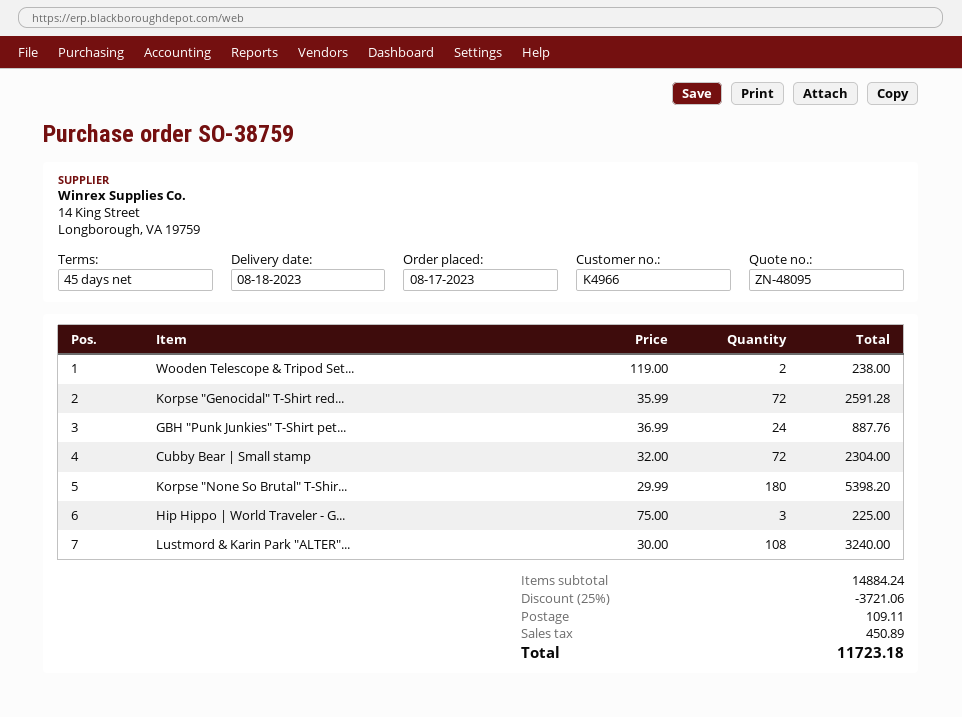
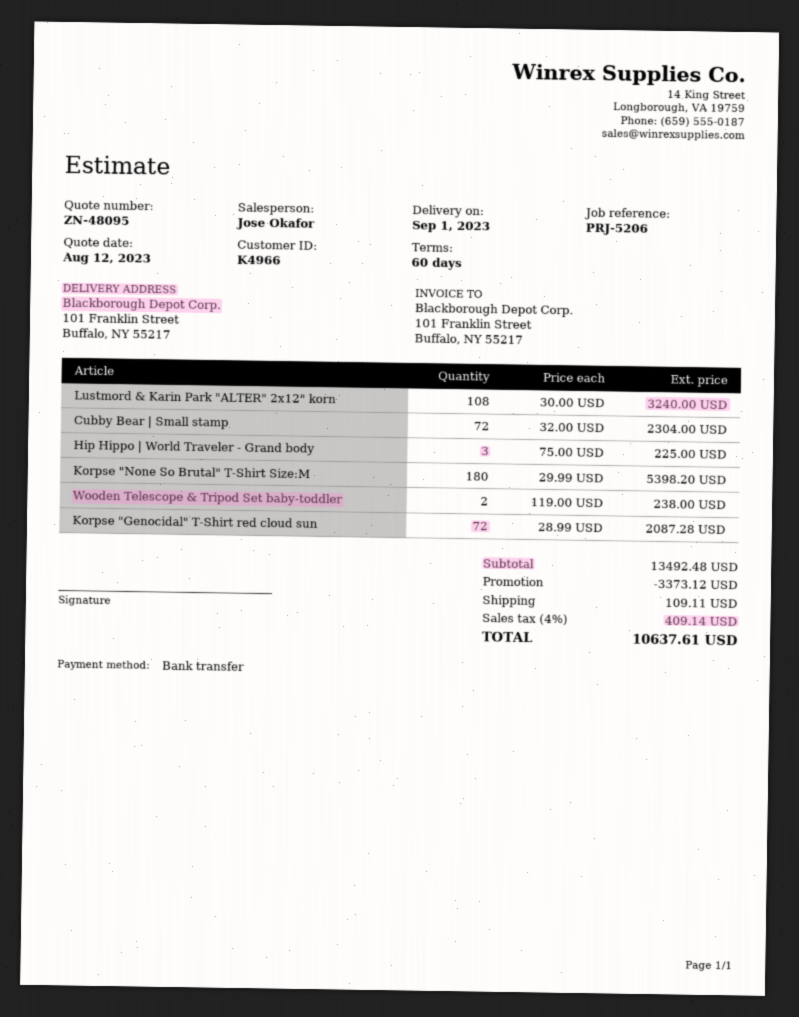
delivery date: 2023-08-18 -> 2023-09-01
payment terms: 45 days -> 60 days
Korpse "Genocidal" T-Shirt red...: 72 x 35.99 = 2591.28 -> 72 x 28.99 = 2087.28
GBH "Punk Junkies" T-Shirt pet...: 24 x 36.99 = 887.76 -> none
subtotal: 14884.24 -> 13492.48
discount: 3721.06 -> 3373.12
tax: 450.89 -> 409.14
total: 11723.18 -> 10637.61

